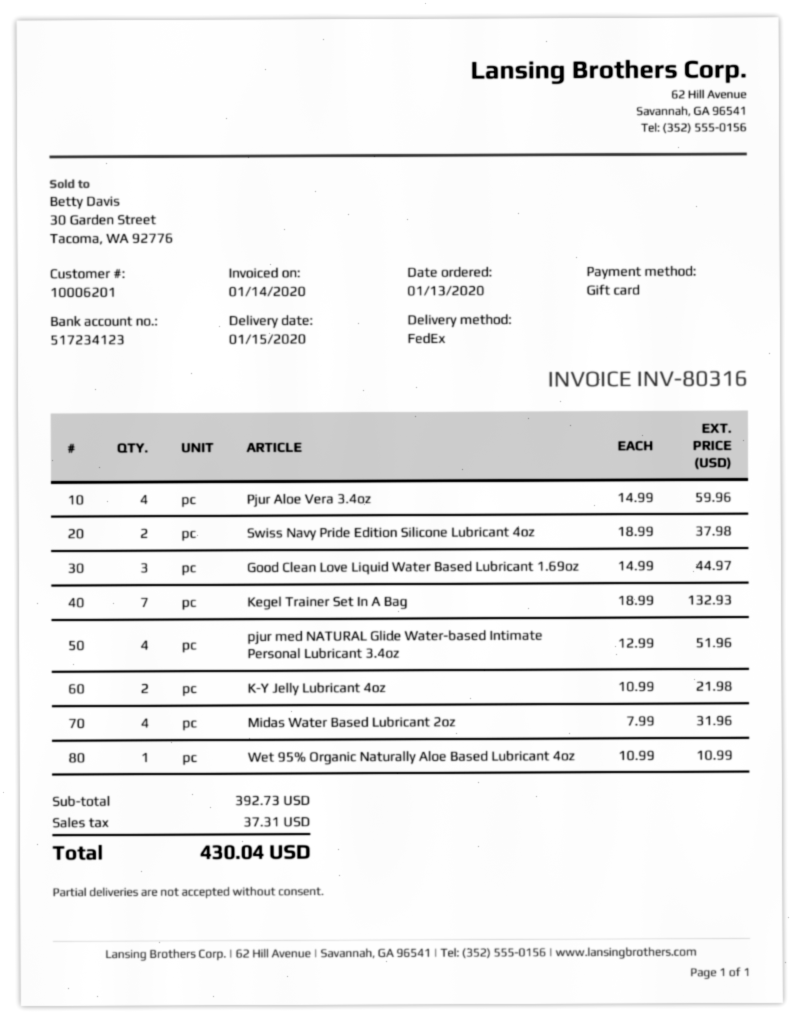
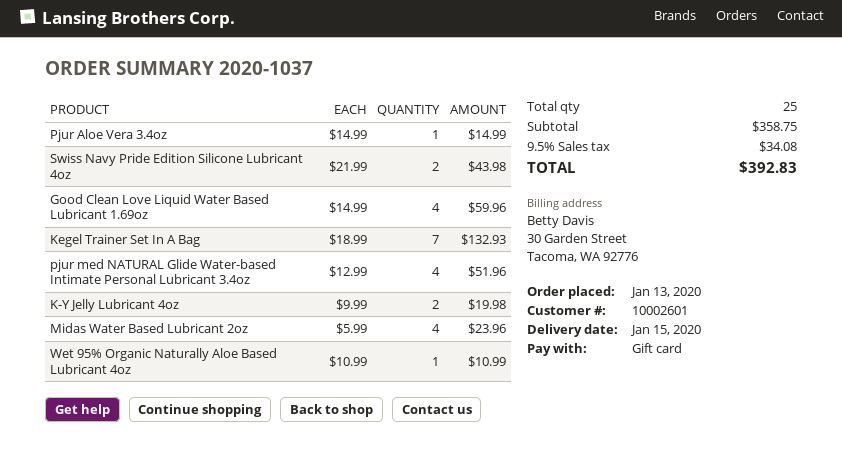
customer number: 10006201 -> 10002601
Pjur Aloe Vera 3.4oz: 4 x 14.99 = 59.96 -> 1 x 14.99 = 14.99
Swiss Navy Pride Edition Silicone Lubricant 4oz: 2 x 18.99 = 37.98 -> 2 x 21.99 = 43.98
Good Clean Love Liquid Water Based Lubricant 1.69oz: 3 x 14.99 = 44.97 -> 4 x 14.99 = 59.96
K-Y Jelly Lubricant 4oz: 2 x 10.99 = 21.98 -> 2 x 9.99 = 19.98
Midas Water Based Lubricant 2oz: 4 x 7.99 = 31.96 -> 4 x 5.99 = 23.96
subtotal: 392.73 -> 358.75
tax: 37.31 -> 34.08
total: 430.04 -> 392.83

